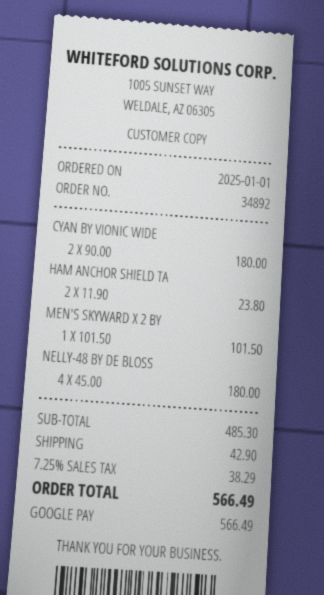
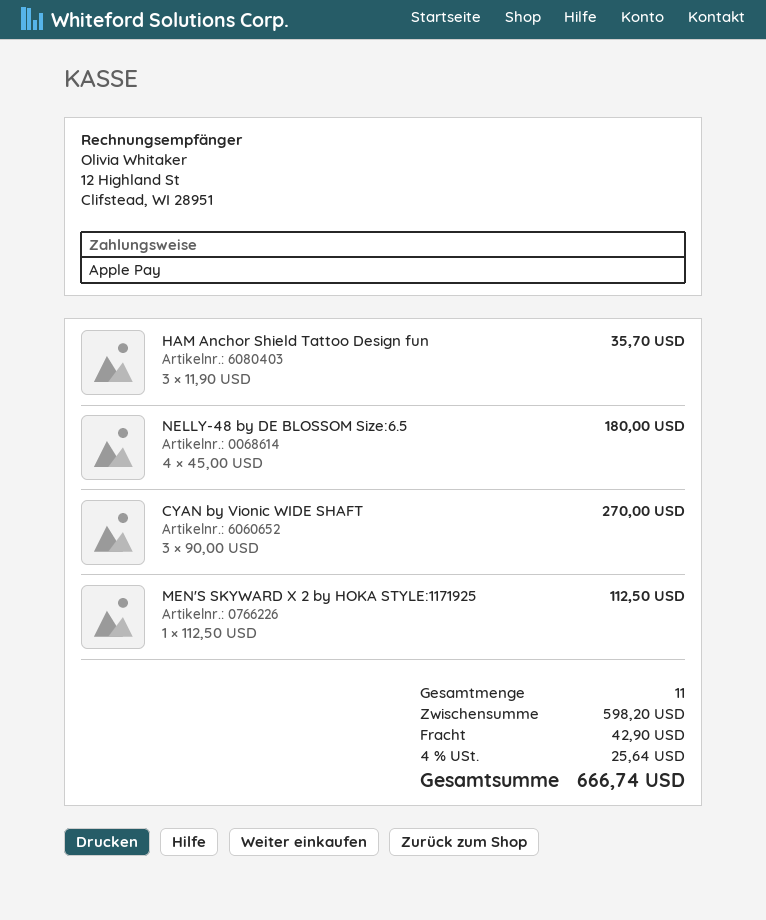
payment method: Google Pay -> Apple Pay
CYAN BY VIONIC WIDE: 2 x 90.00 = 180.00 -> 3 x 90.00 = 270.00
HAM ANCHOR SHIELD TA: 2 x 11.90 = 23.80 -> 3 x 11.90 = 35.70
MEN'S SKYWARD X 2 BY: 1 x 101.50 = 101.50 -> 1 x 112.50 = 112.50
subtotal: 485.30 -> 598.20
tax: 7.25% = 38.29 -> 4% = 25.64
total: 566.49 -> 666.74

